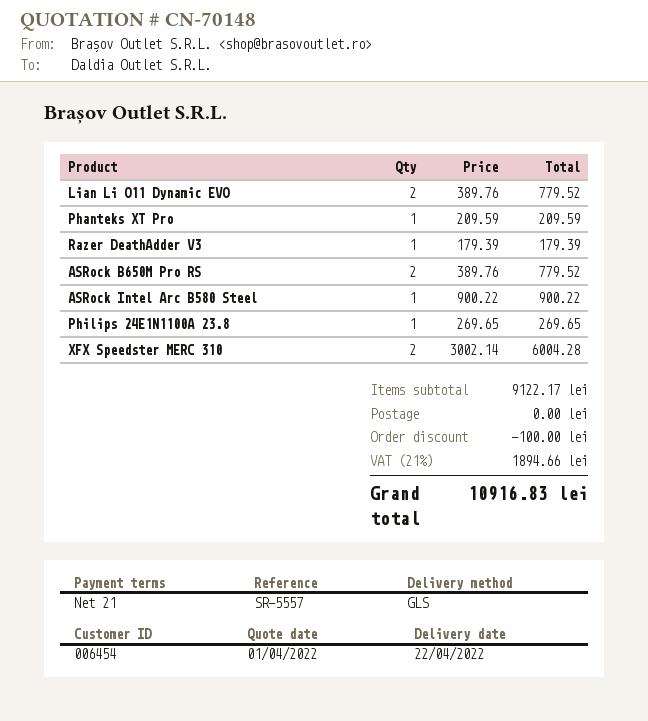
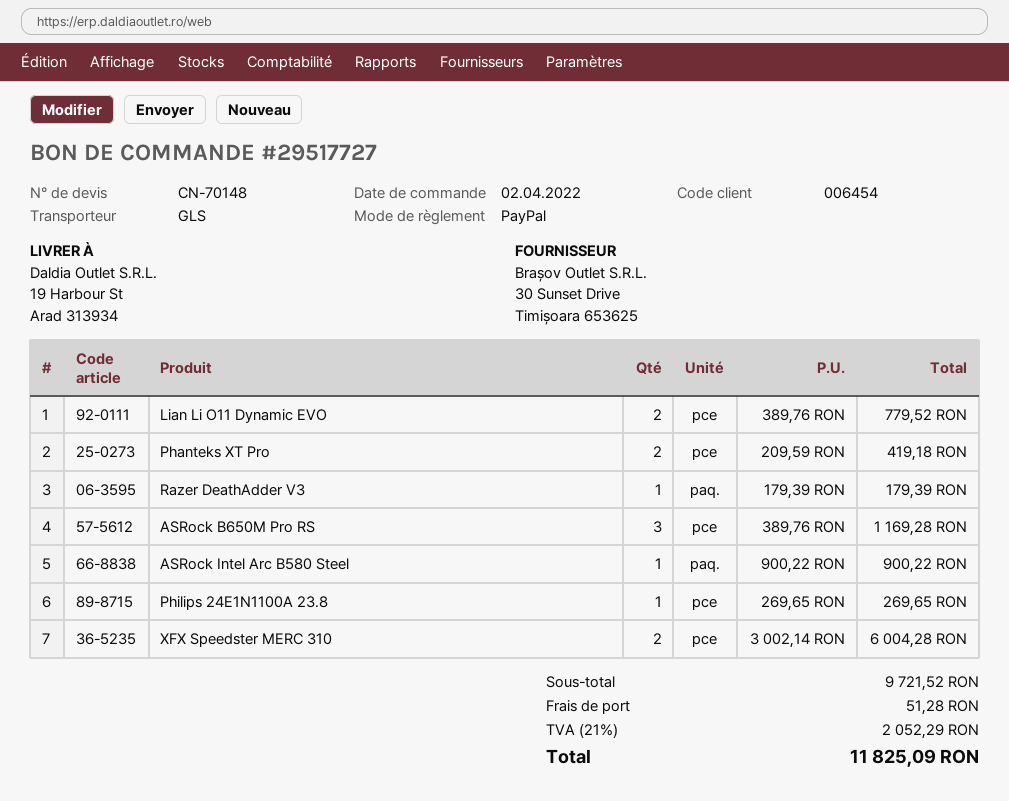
Phanteks XT Pro: 1 x 209.59 = 209.59 -> 2 x 209.59 = 419.18
ASRock B650M Pro RS: 2 x 389.76 = 779.52 -> 3 x 389.76 = 1169.28
subtotal: 9122.17 -> 9721.52
discount: 100.00 -> none
shipping: 0.00 -> 51.28
tax: 21% = 1894.66 -> 21% = 2052.29
total: 10916.83 -> 11825.09

